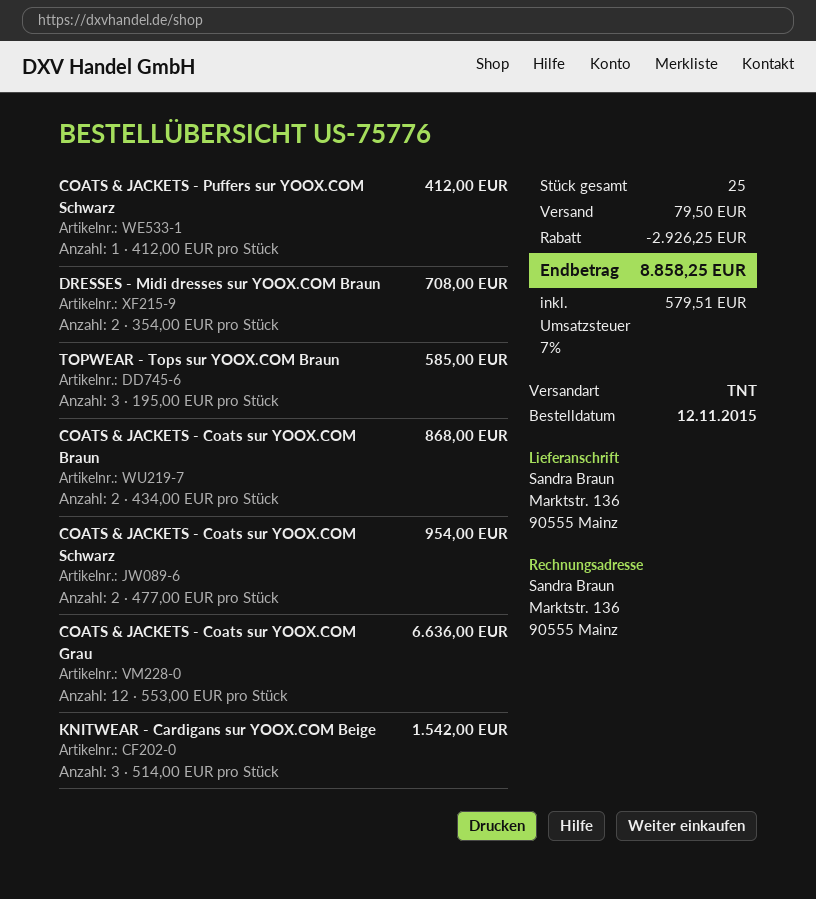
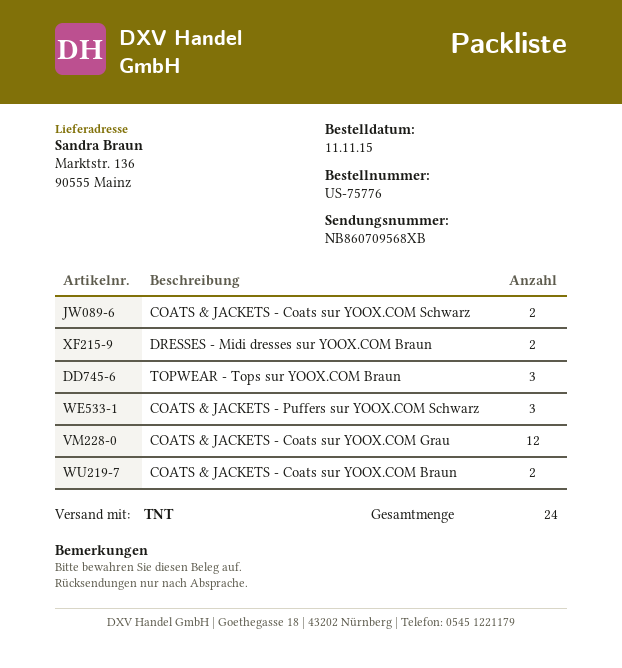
order date: 2015-11-12 -> 2015-11-11
COATS & JACKETS - Puffers sur YOOX.COM Schwarz: 1 -> 3
KNITWEAR - Cardigans sur YOOX.COM Beige: 3 -> none
total quantity: 25 -> 24

